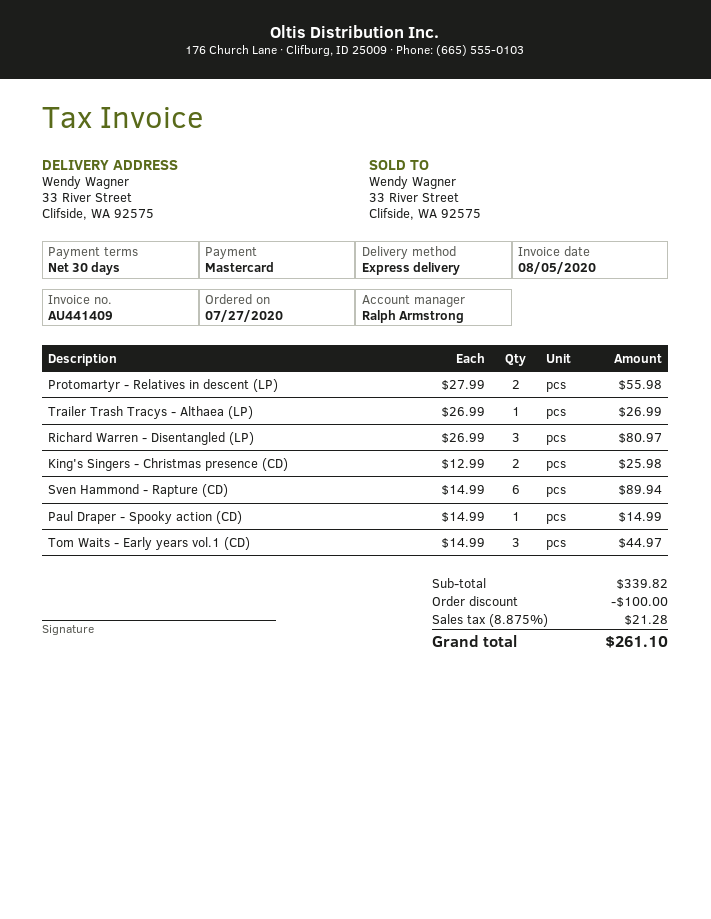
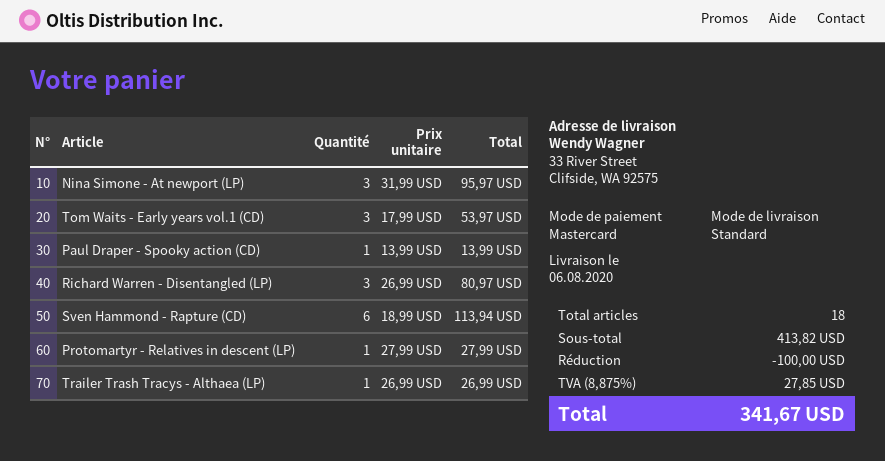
shipping method: express -> standard
Protomartyr - Relatives in descent (LP): 2 x 27.99 = 55.98 -> 1 x 27.99 = 27.99
King's Singers - Christmas presence (CD): 2 x 12.99 = 25.98 -> none
Sven Hammond - Rapture (CD): 6 x 14.99 = 89.94 -> 6 x 18.99 = 113.94
Paul Draper - Spooky action (CD): 1 x 14.99 = 14.99 -> 1 x 13.99 = 13.99
Tom Waits - Early years vol.1 (CD): 3 x 14.99 = 44.97 -> 3 x 17.99 = 53.97
Nina Simone - At newport (LP): none -> 3 x 31.99 = 95.97
subtotal: 339.82 -> 413.82
tax: 8.875% = 21.28 -> 8.875% = 27.85
total: 261.10 -> 341.67

